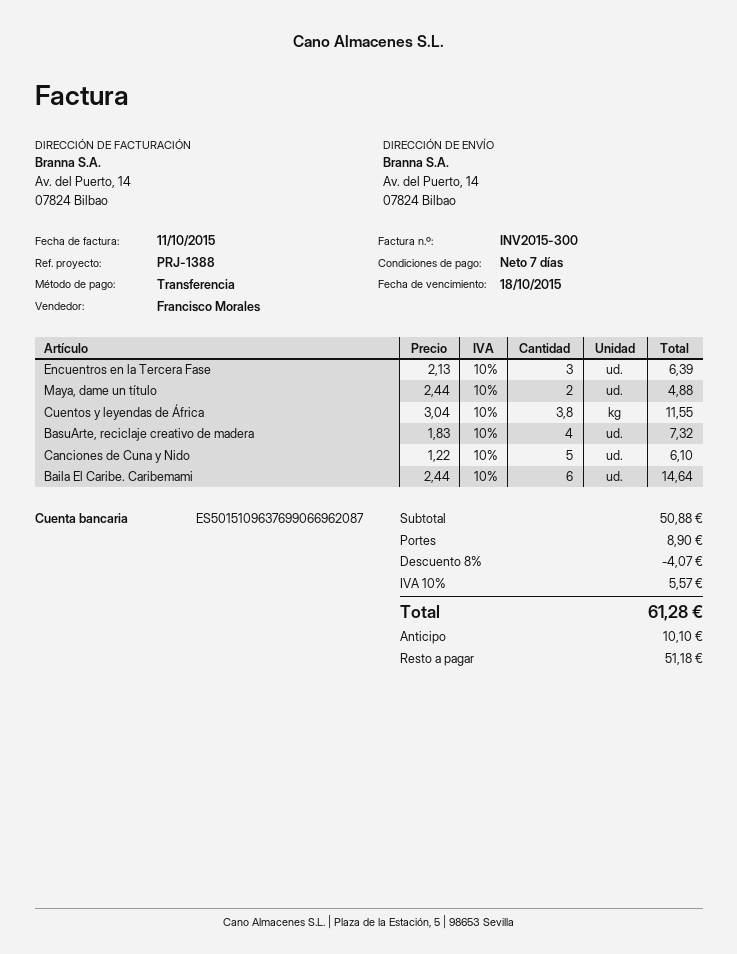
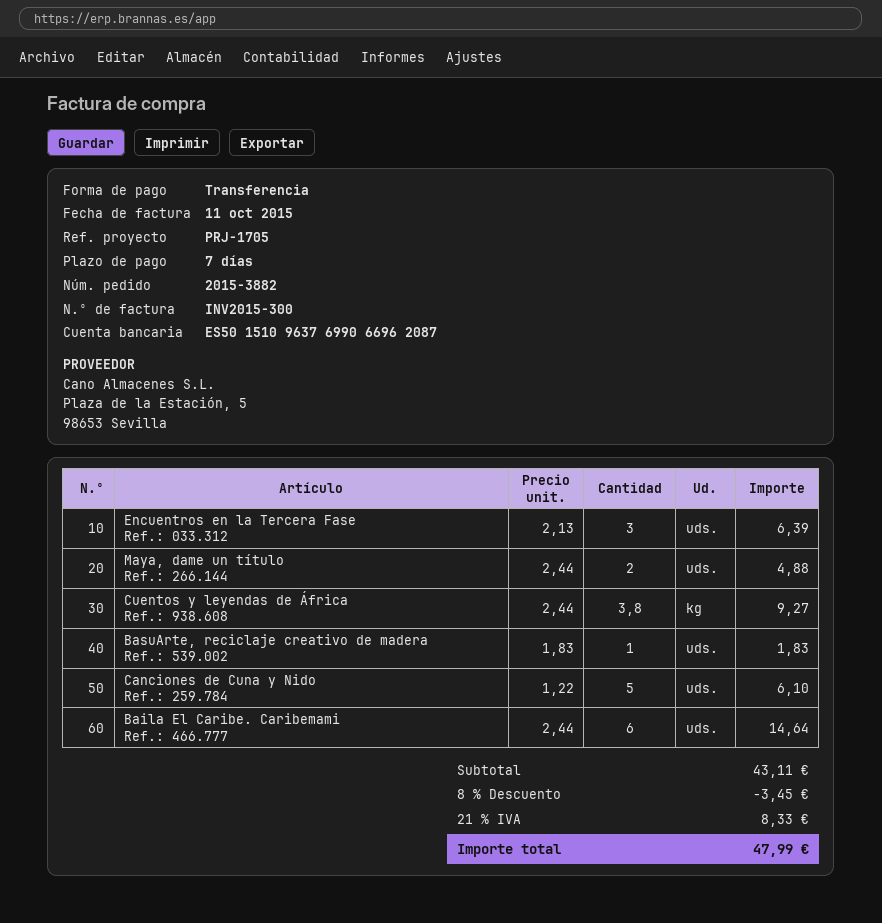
reference: PRJ-1388 -> PRJ-1705
Cuentos y leyendas de África: 3.8 x 3.04 = 11.55 -> 3.8 x 2.44 = 9.27
BasuArte, reciclaje creativo de madera: 4 x 1.83 = 7.32 -> 1 x 1.83 = 1.83
subtotal: 50.88 -> 43.11
discount: 8% = 4.07 -> 8% = 3.45
shipping: 8.90 -> none
tax: 10% = 5.57 -> 21% = 8.33
total: 61.28 -> 47.99

